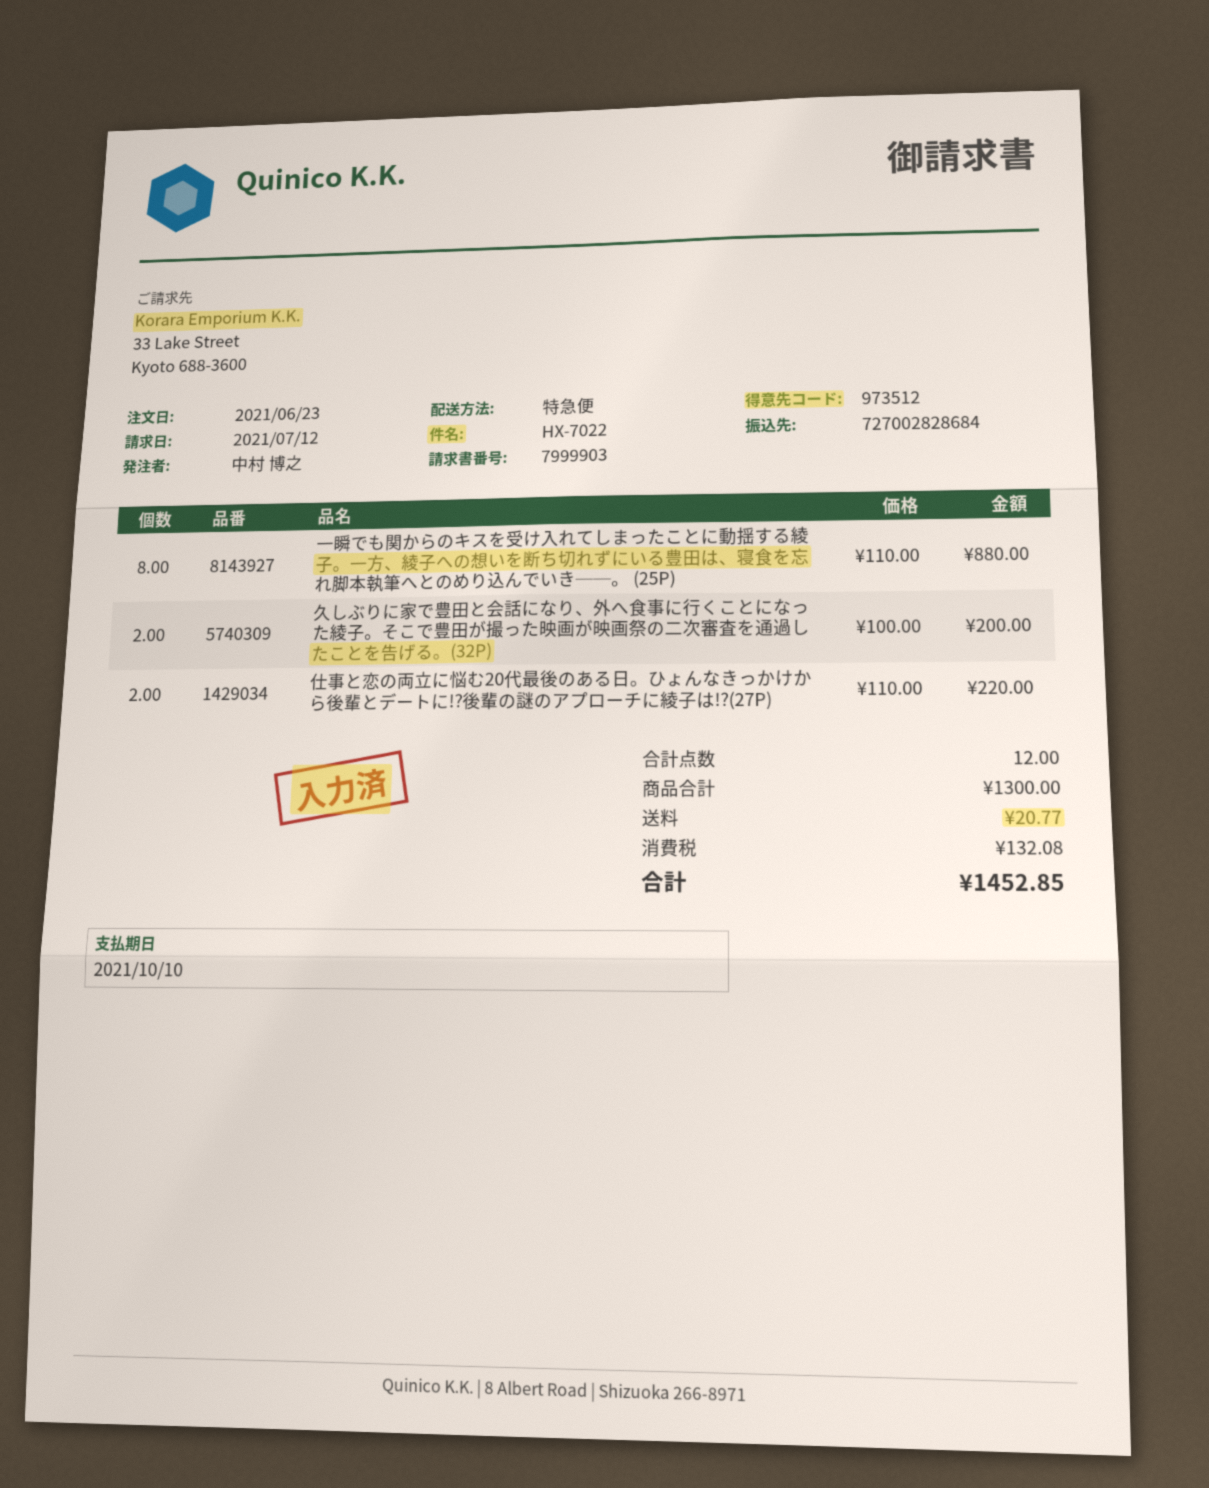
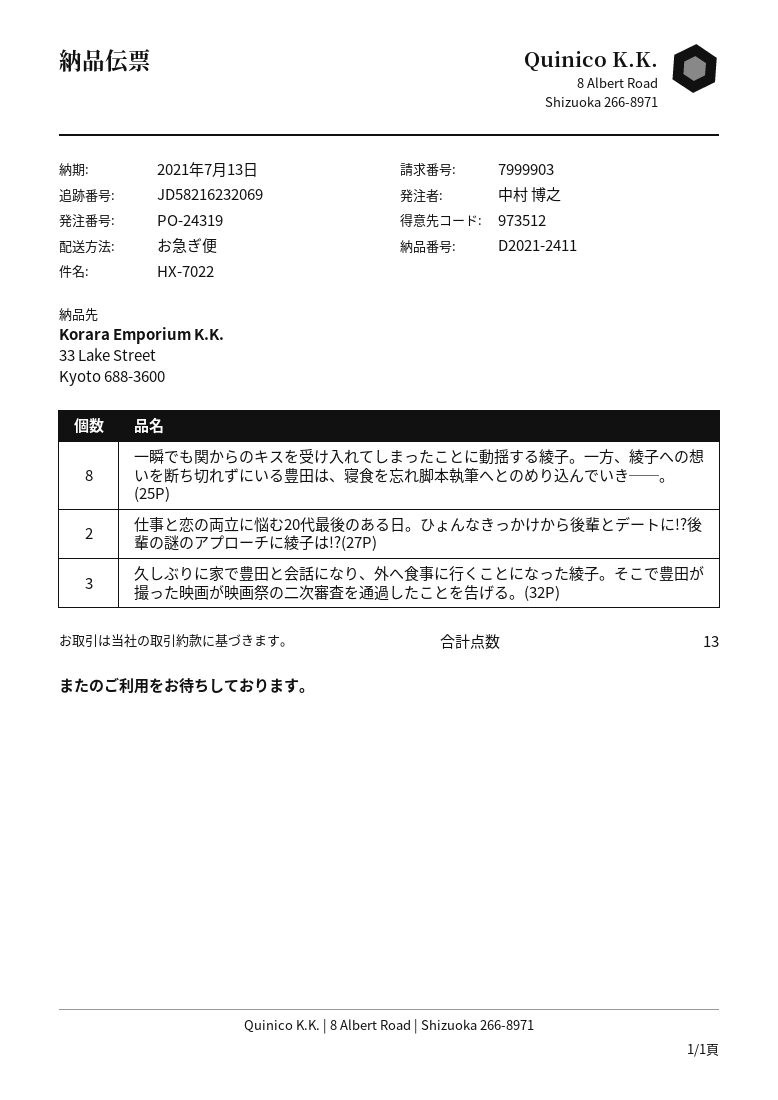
久しぶりに家で豊田と会話になり、外へ食事に行くことになった綾子。そこで豊田が撮った映画が映画祭の二次審査を通過したことを告げる。(32P): 2 -> 3
total quantity: 12 -> 13

